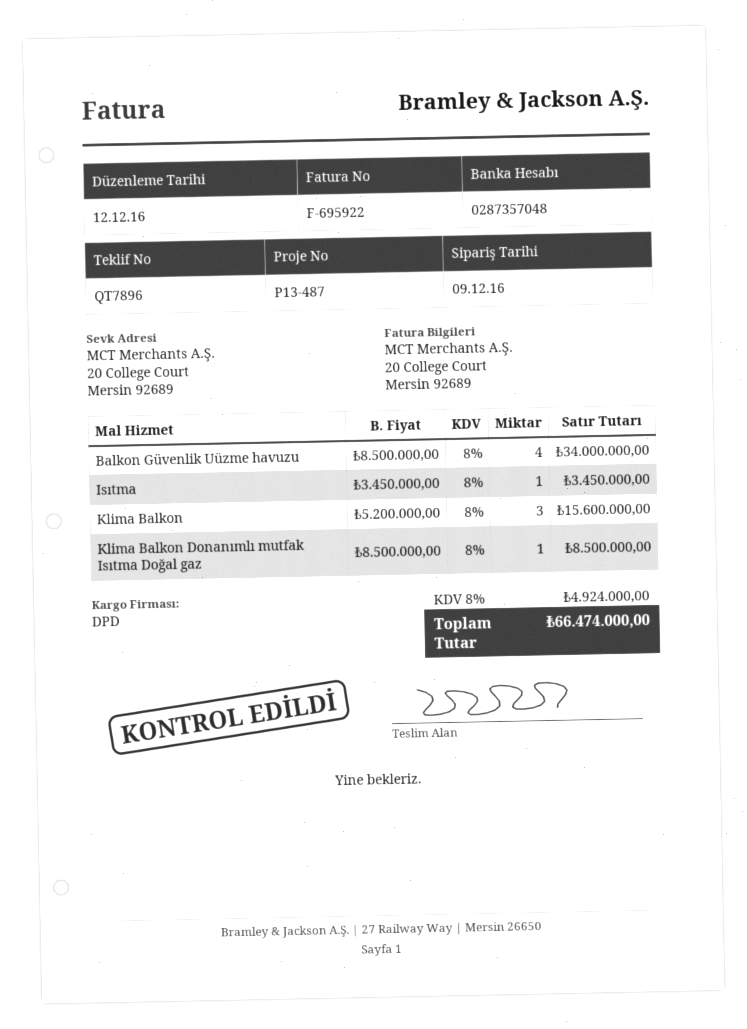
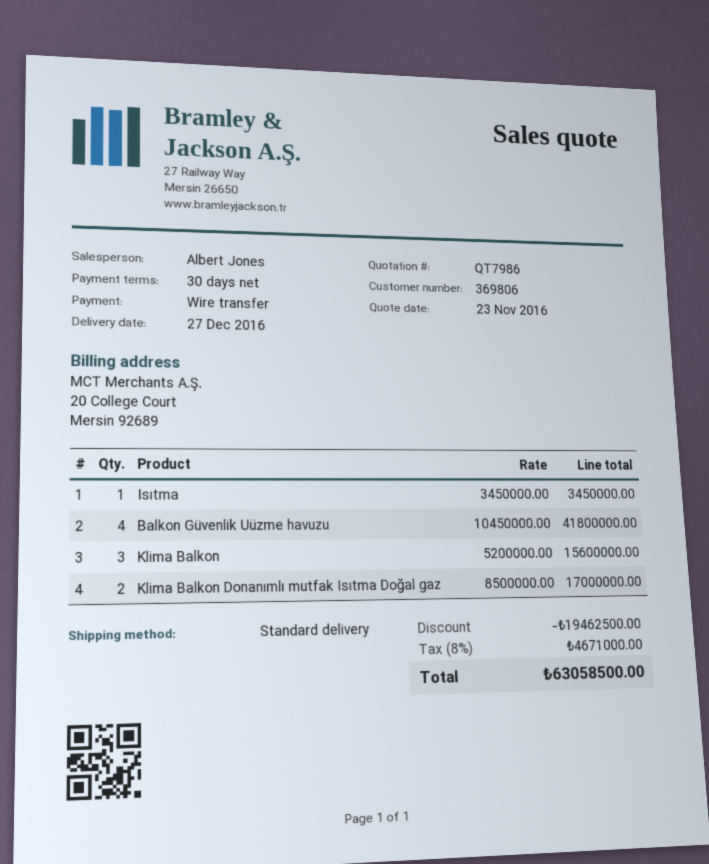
quote number: QT7896 -> QT7986
shipping method: DPD -> standard
Balkon Güvenlik Uüzme havuzu: 4 x 8500000.00 = 34000000.00 -> 4 x 10450000.00 = 41800000.00
Klima Balkon Donanımlı mutfak Isıtma Doğal gaz: 1 x 8500000.00 = 8500000.00 -> 2 x 8500000.00 = 17000000.00
discount: none -> 19462500.00
tax: 8% = 4924000.00 -> 8% = 4671000.00
total: 66474000.00 -> 63058500.00

